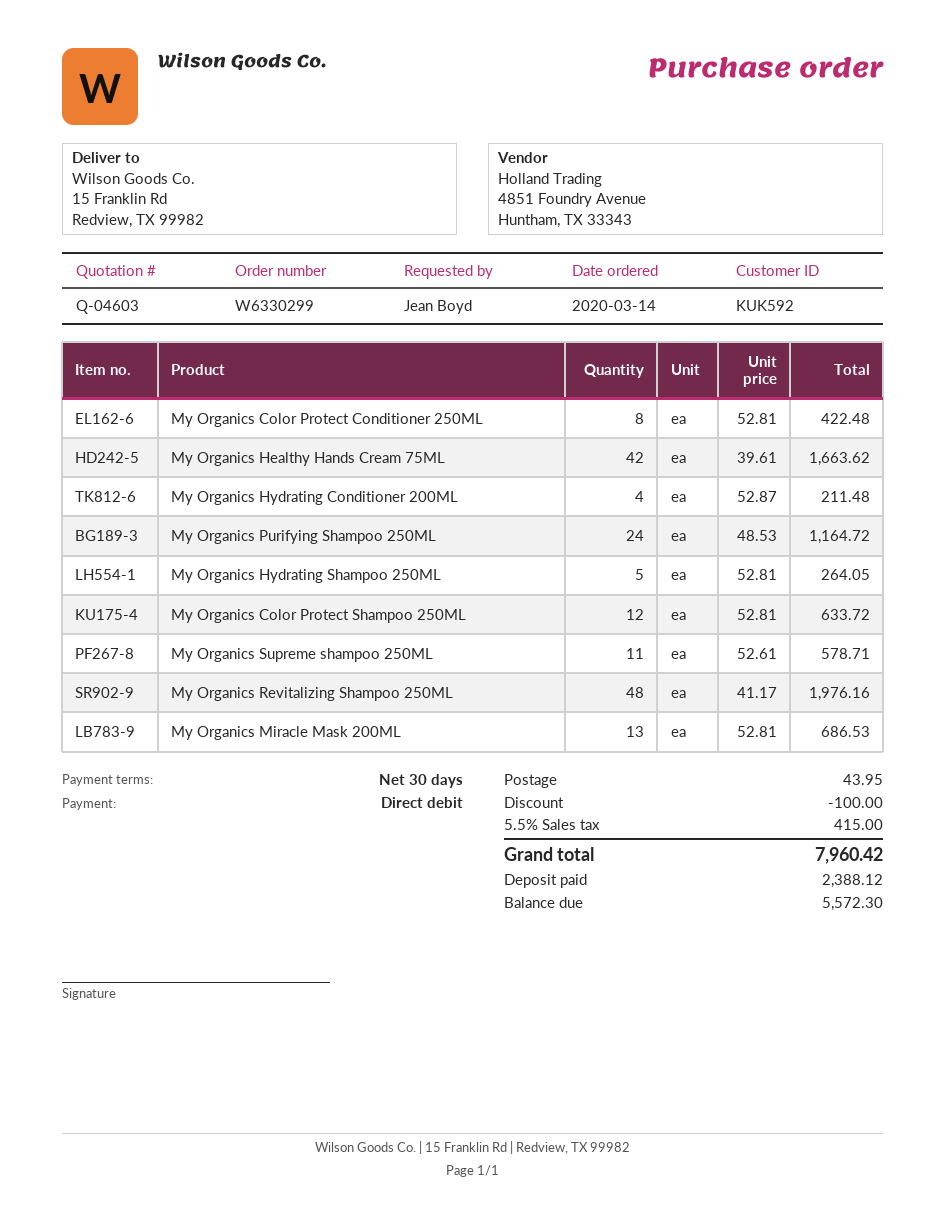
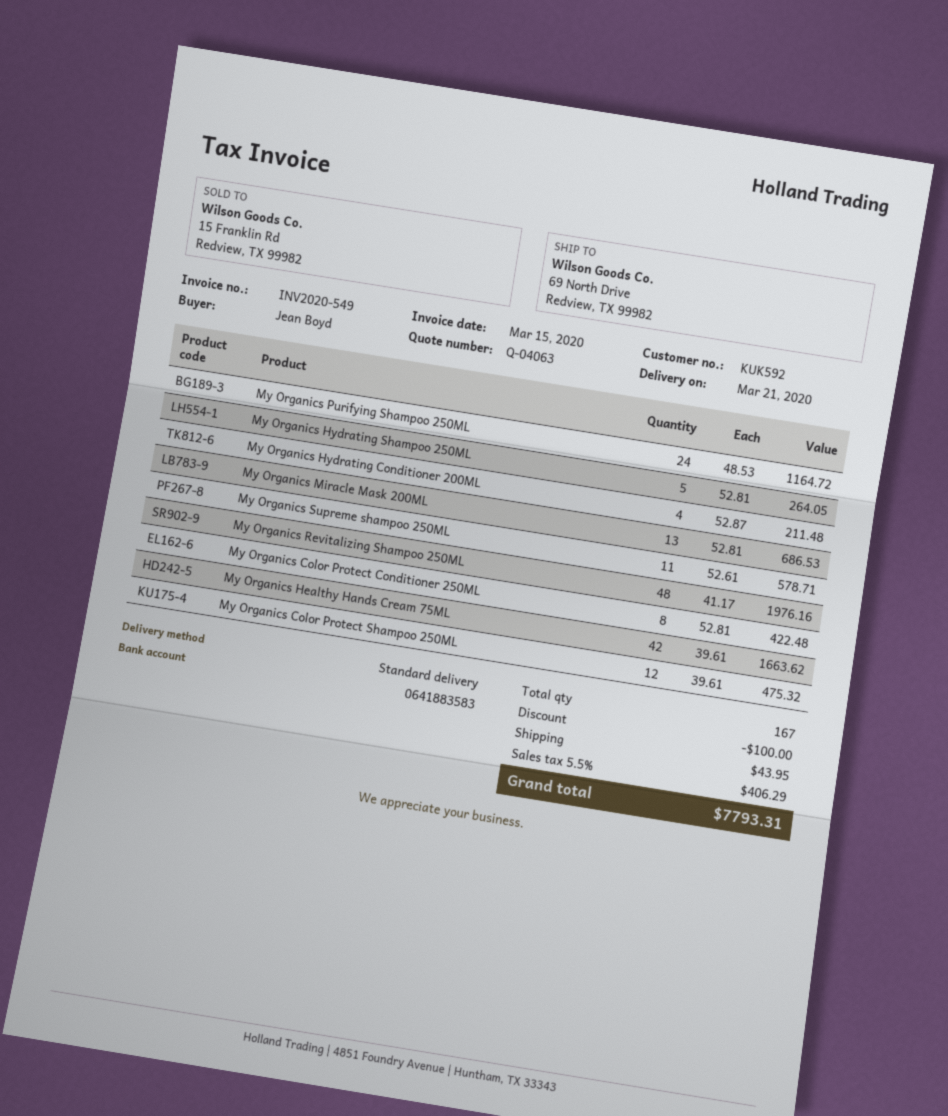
quote number: Q-04603 -> Q-04063
ship to: 15 Franklin Rd, Redview, TX 99982 -> 69 North Drive, Redview, TX 99982
My Organics Color Protect Shampoo 250ML: 12 x 52.81 = 633.72 -> 12 x 39.61 = 475.32
tax: 5.5% = 415.00 -> 5.5% = 406.29
total: 7960.42 -> 7793.31

